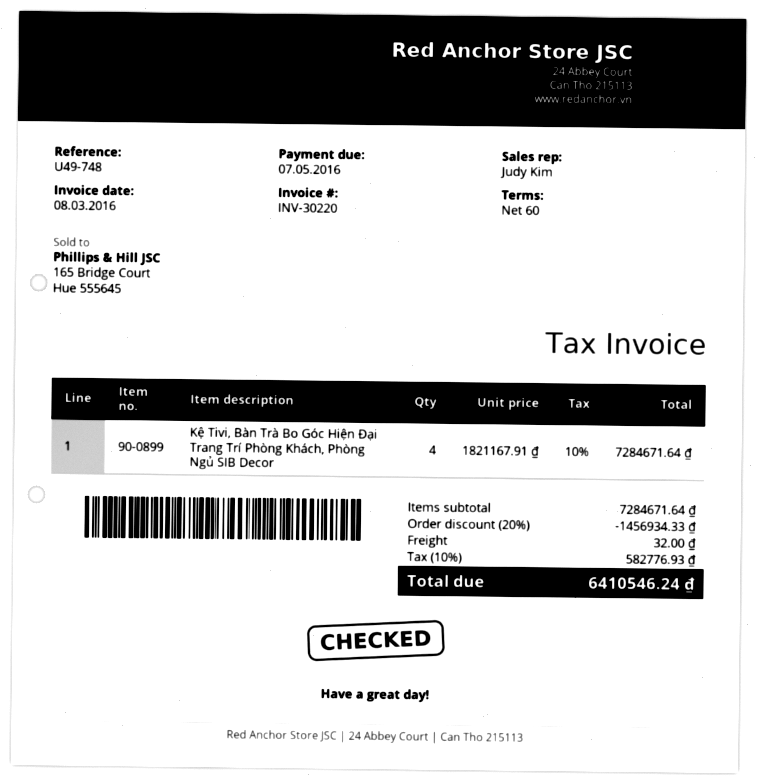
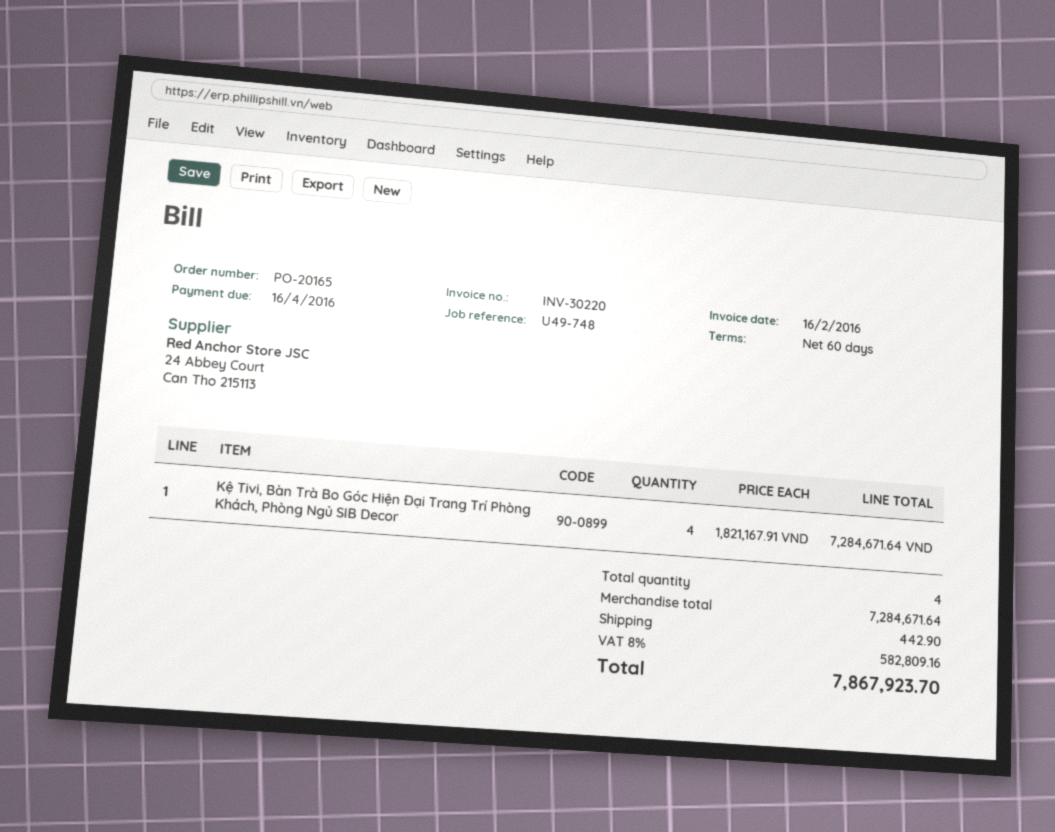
invoice date: 2016-03-08 -> 2016-02-16
due date: 2016-05-07 -> 2016-04-16
discount: 20% = 1456934.33 -> none
shipping: 32.00 -> 442.90
tax: 10% = 582776.93 -> 8% = 582809.16
total: 6410546.24 -> 7867923.70

